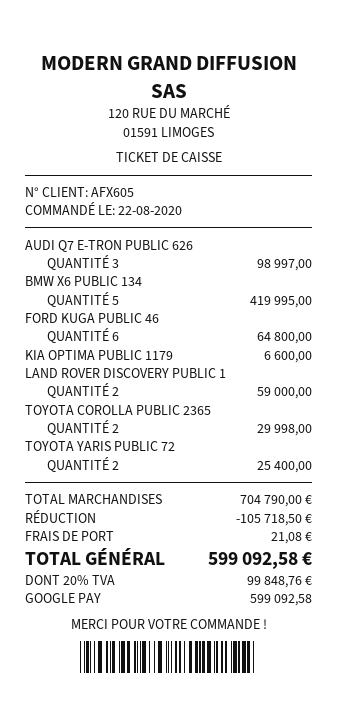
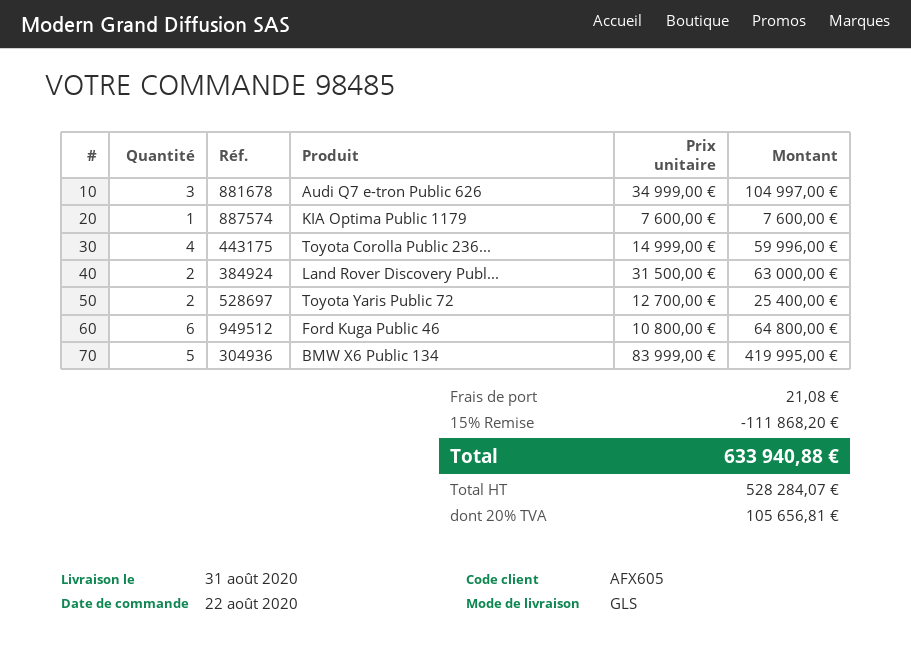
AUDI Q7 E-TRON PUBLIC 626: 3 for 98997.00 -> 3 for 104997.00
KIA OPTIMA PUBLIC 1179: 1 for 6600.00 -> 1 for 7600.00
LAND ROVER DISCOVERY PUBLIC 1: 2 for 59000.00 -> 2 for 63000.00
TOYOTA COROLLA PUBLIC 2365: 2 for 29998.00 -> 4 for 59996.00
discount: 105718.50 -> 111868.20
tax: 20% = 99848.76 -> 20% = 105656.81
total: 599092.58 -> 633940.88

